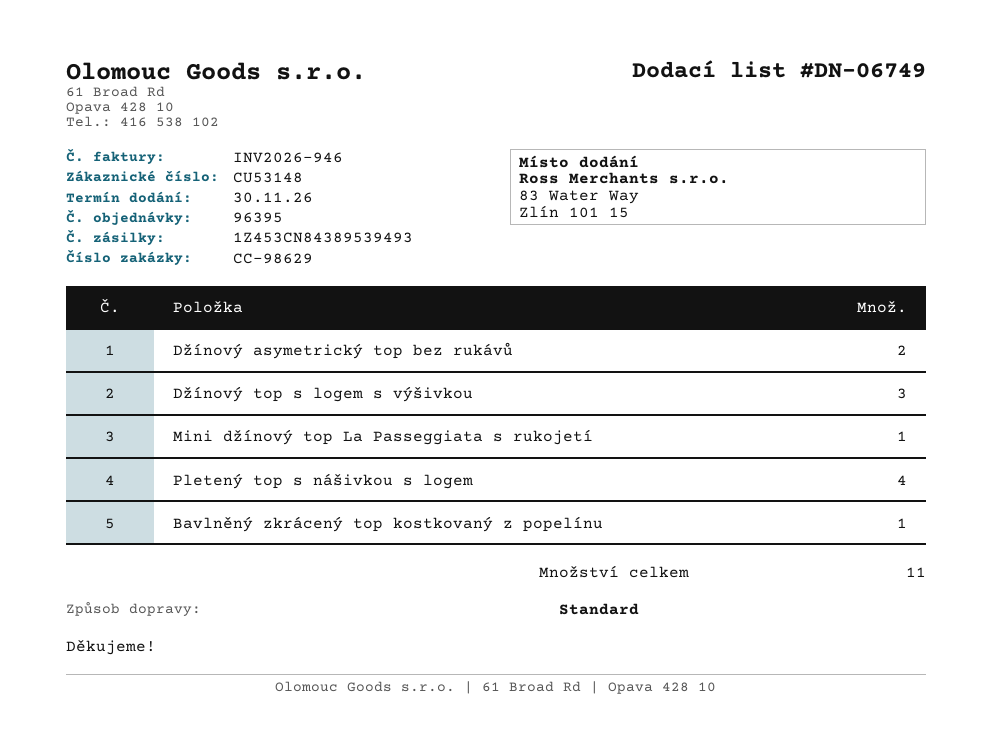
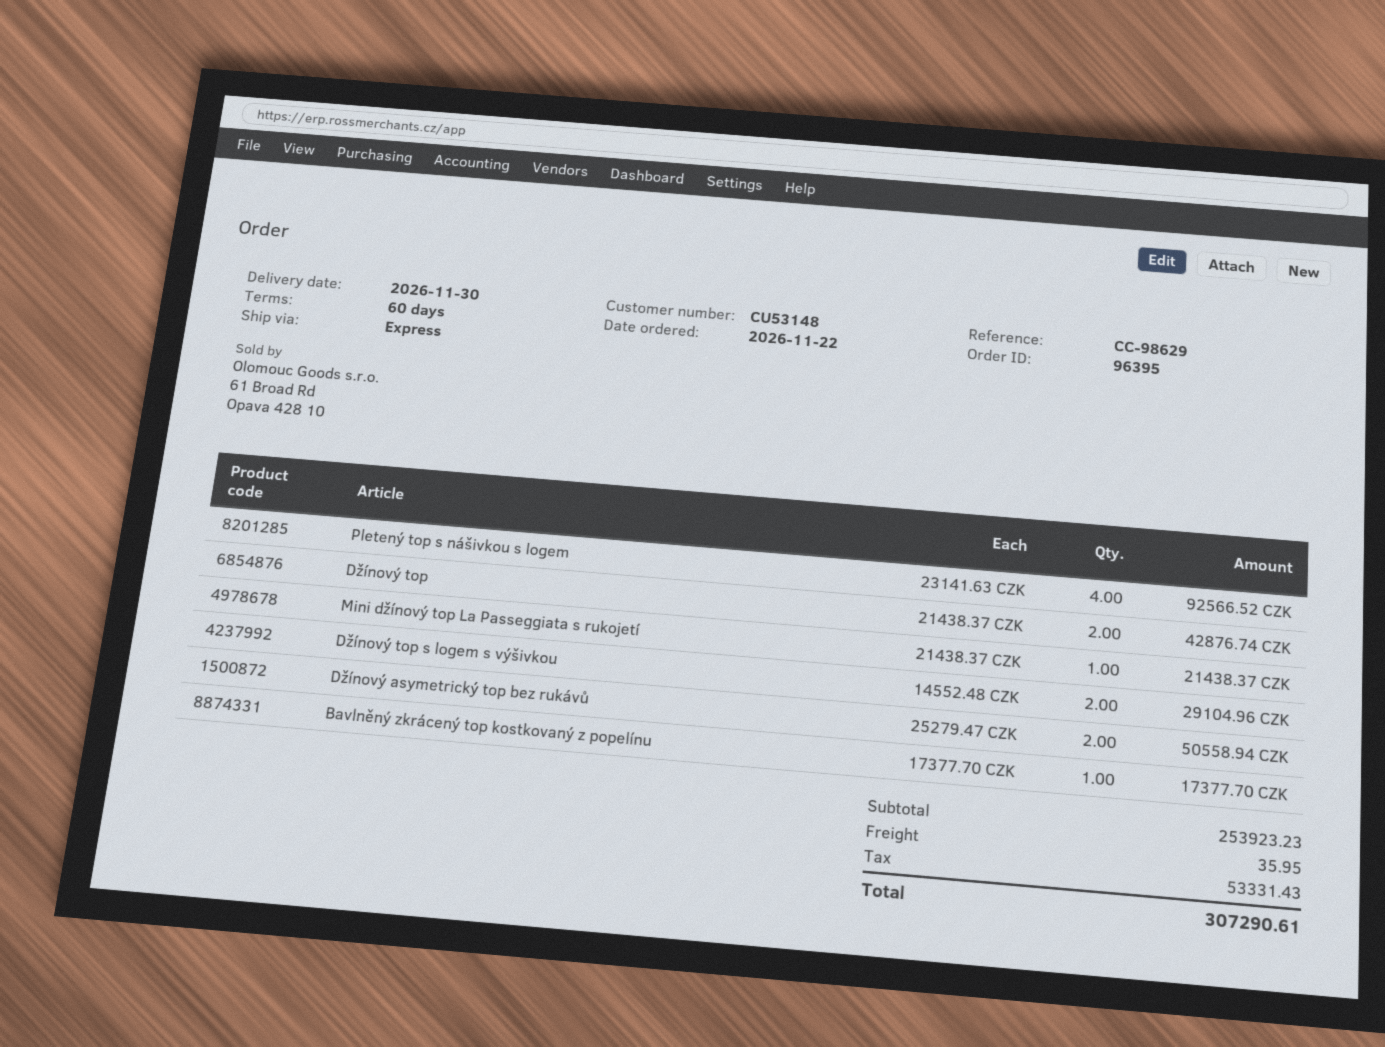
shipping method: standard -> express
Džínový top s logem s výšivkou: 3 -> 2
Džínový top: none -> 2

